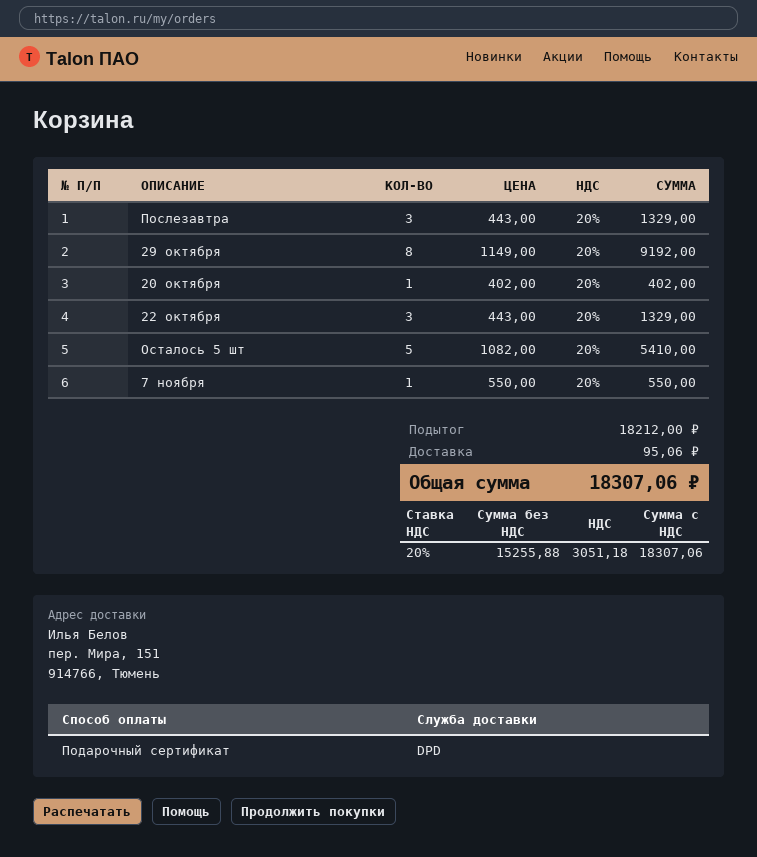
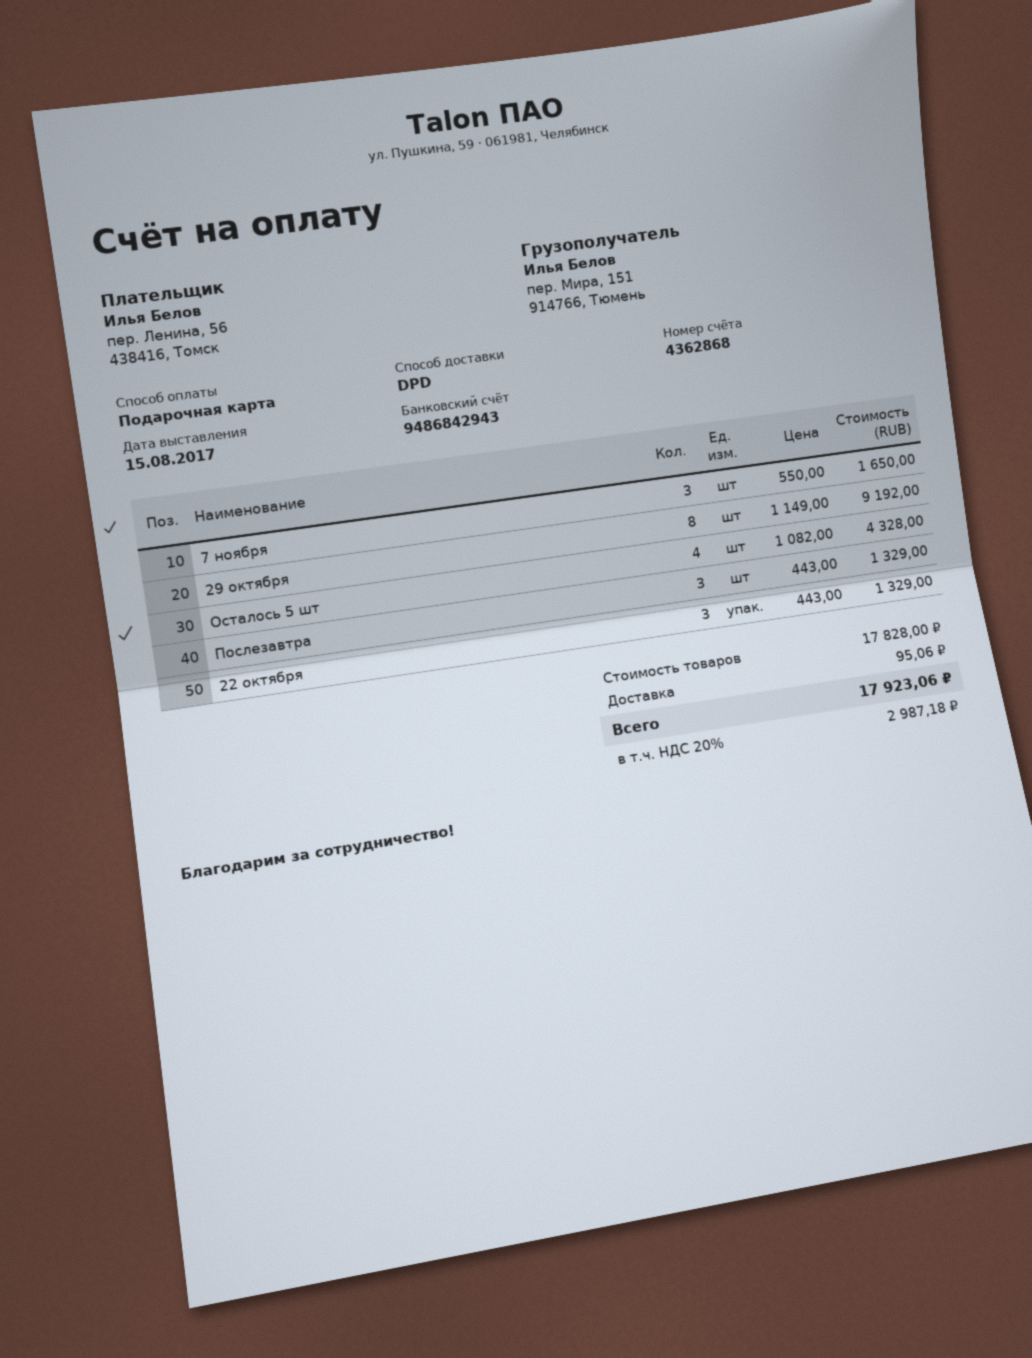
20 октября: 1 x 402.00 = 402.00 -> none
Осталось 5 шт: 5 x 1082.00 = 5410.00 -> 4 x 1082.00 = 4328.00
7 ноября: 1 x 550.00 = 550.00 -> 3 x 550.00 = 1650.00
subtotal: 18212.00 -> 17828.00
tax: 20% = 3051.18 -> 20% = 2987.18
total: 18307.06 -> 17923.06

